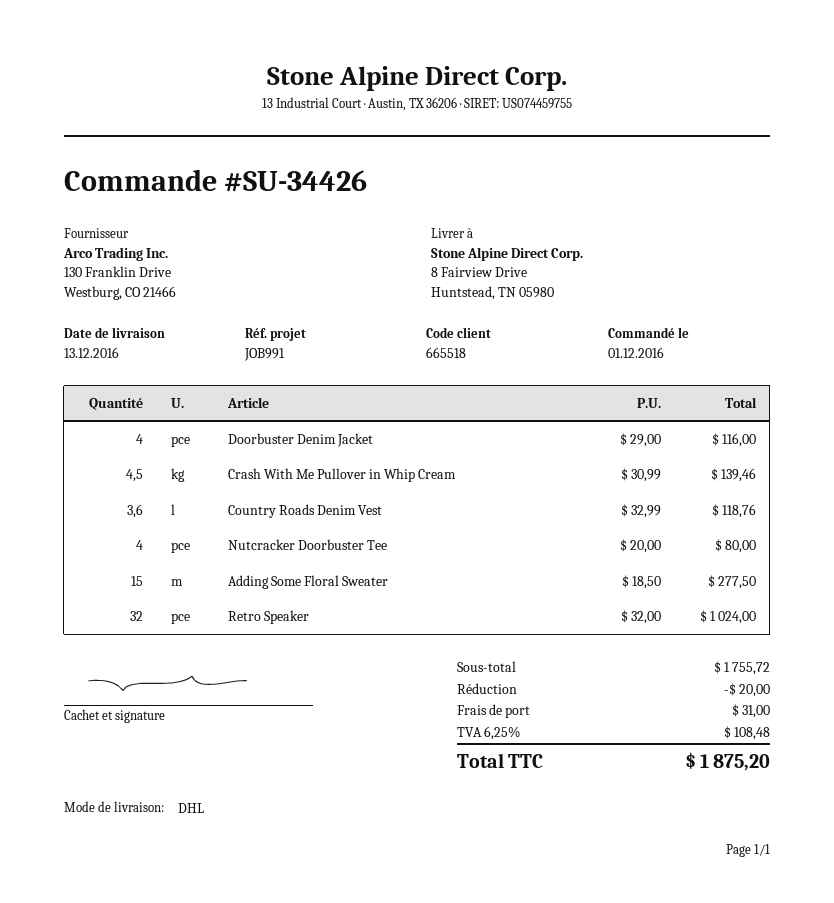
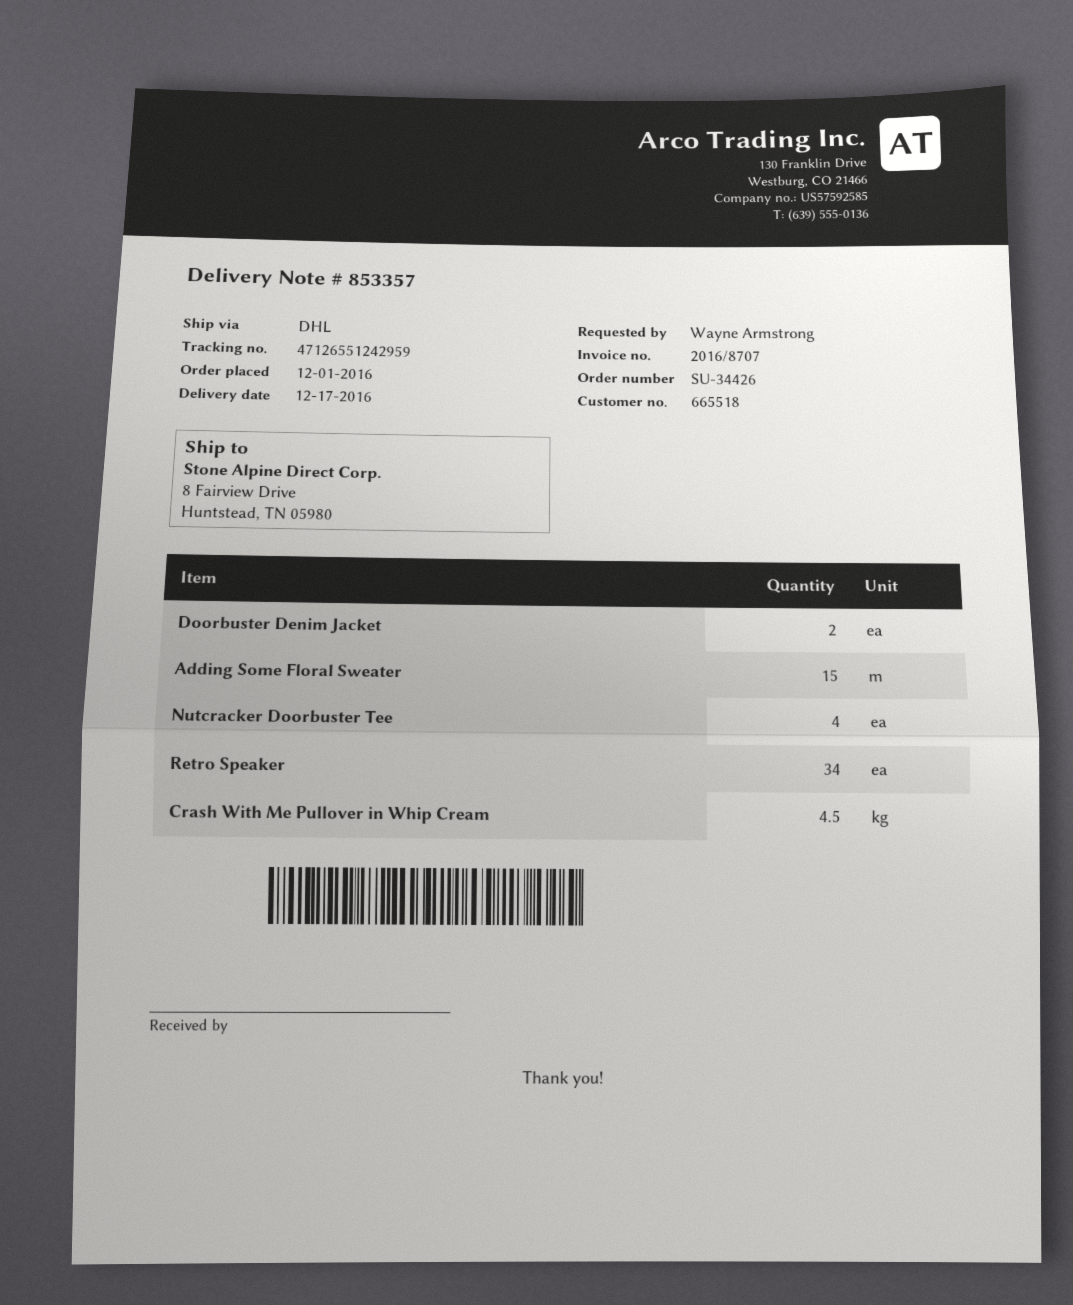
delivery date: 2016-12-13 -> 2016-12-17
Doorbuster Denim Jacket: 4 -> 2
Country Roads Denim Vest: 3.6 -> none
Retro Speaker: 32 -> 34

